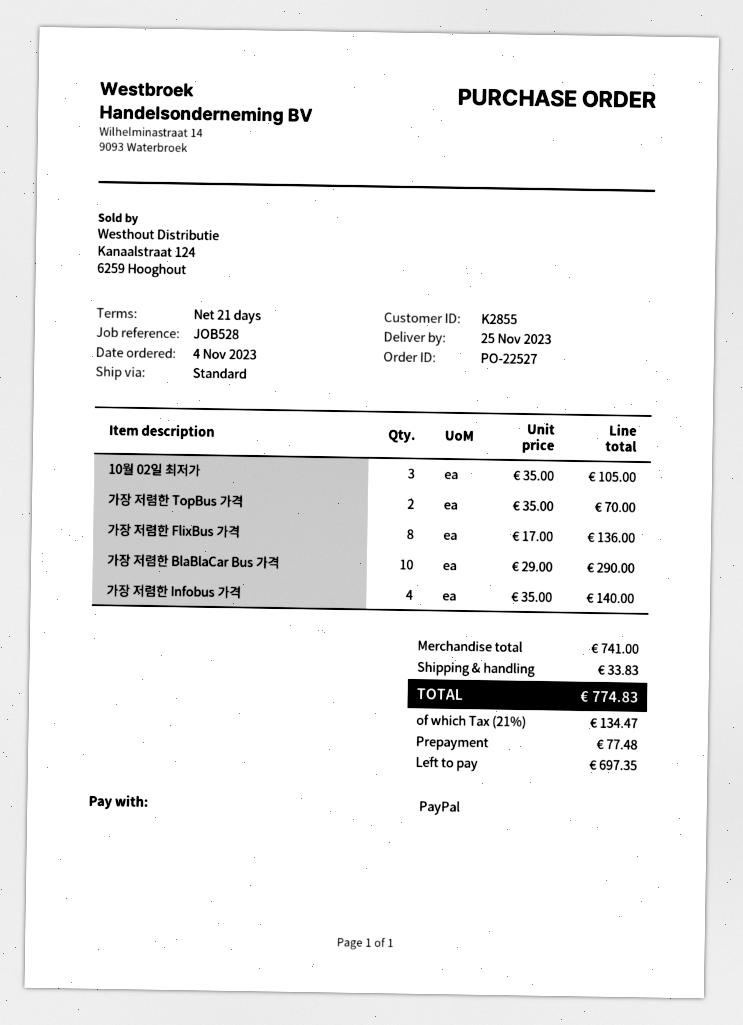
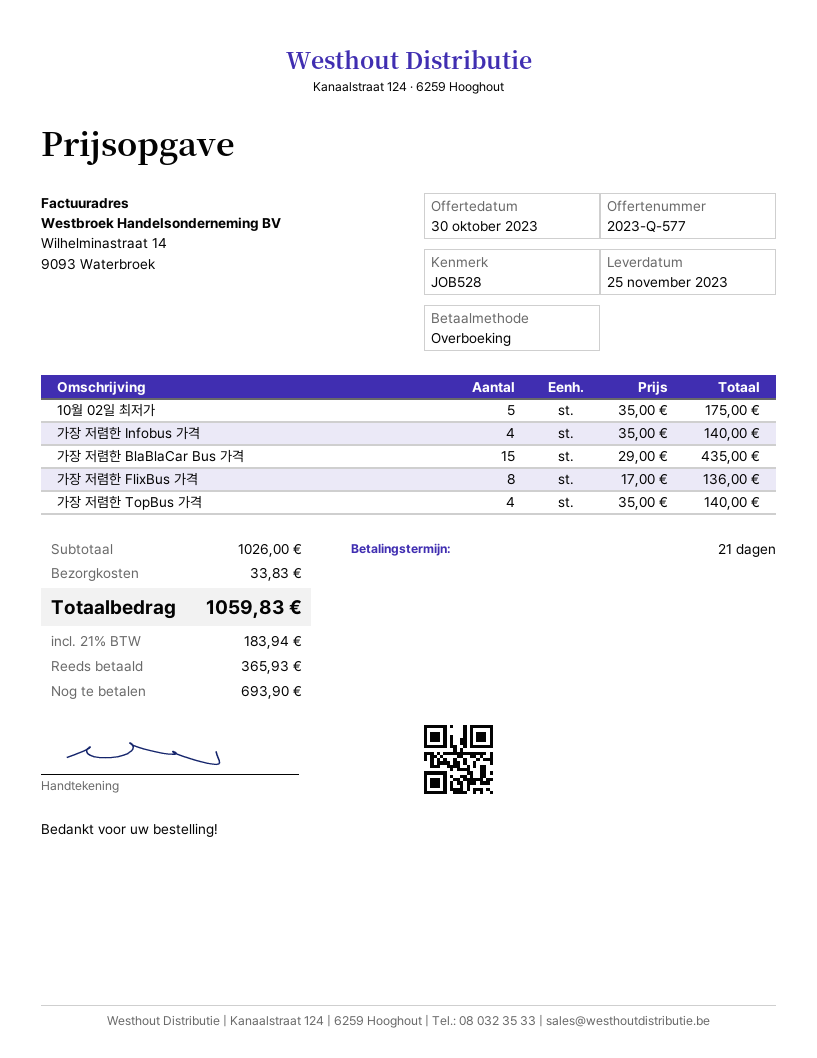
payment method: PayPal -> bank transfer
10월 02일 최저가: 3 x 35.00 = 105.00 -> 5 x 35.00 = 175.00
가장 저렴한 TopBus 가격: 2 x 35.00 = 70.00 -> 4 x 35.00 = 140.00
가장 저렴한 BlaBlaCar Bus 가격: 10 x 29.00 = 290.00 -> 15 x 29.00 = 435.00
subtotal: 741.00 -> 1026.00
tax: 21% = 134.47 -> 21% = 183.94
total: 774.83 -> 1059.83
deposit: 77.48 -> 365.93
balance: 697.35 -> 693.90

